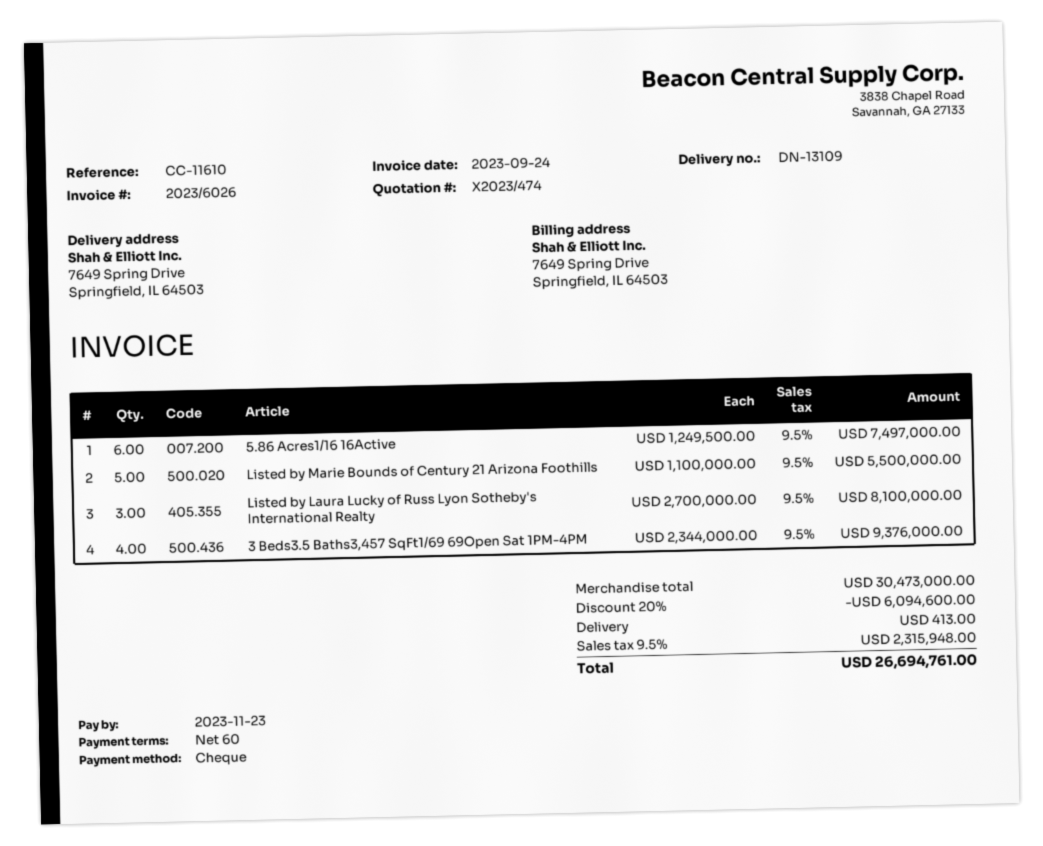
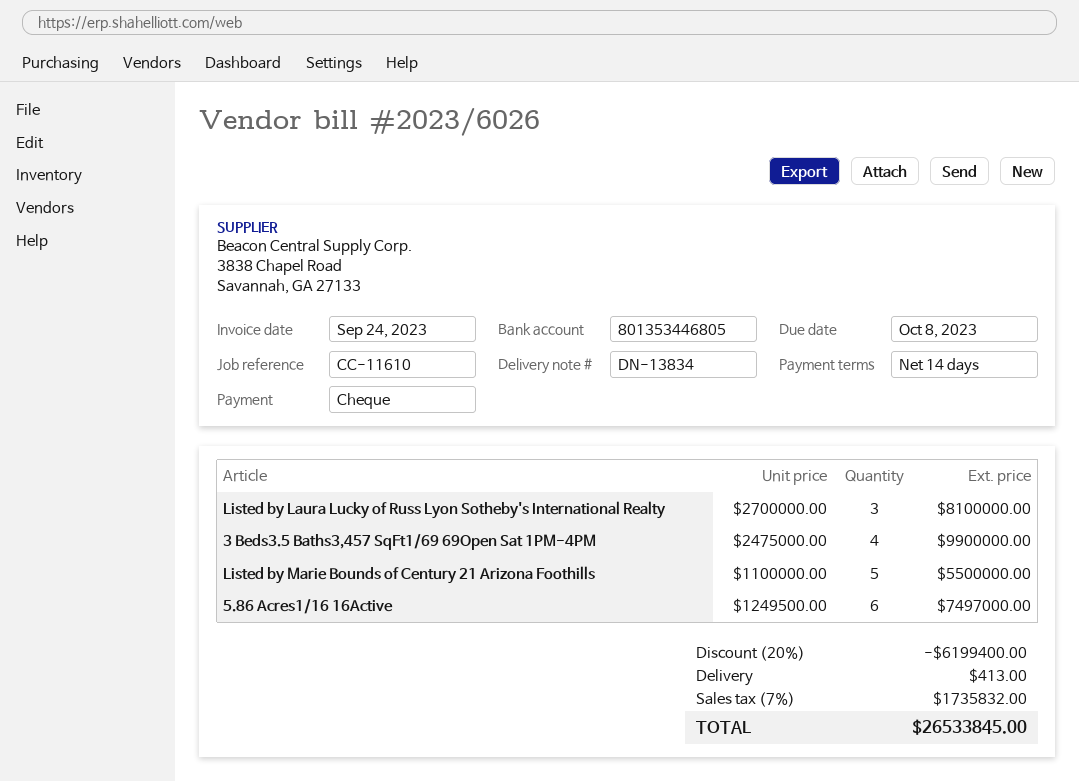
delivery note number: DN-13109 -> DN-13834
payment terms: 60 days -> 14 days
due date: 2023-11-23 -> 2023-10-08
3 Beds3.5 Baths3,457 SqFt1/69 69Open Sat 1PM-4PM: 4 x 2344000.00 = 9376000.00 -> 4 x 2475000.00 = 9900000.00
discount: 20% = 6094600.00 -> 20% = 6199400.00
tax: 9.5% = 2315948.00 -> 7% = 1735832.00
total: 26694761.00 -> 26533845.00

